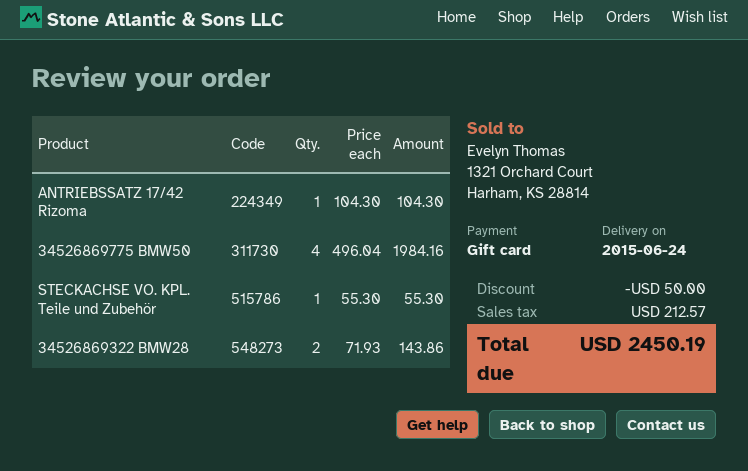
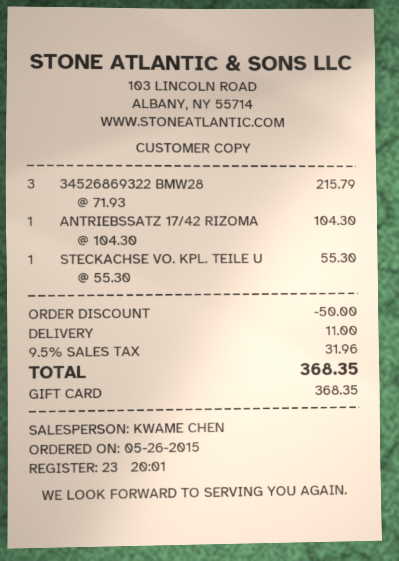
34526869775 BMW50: 4 x 496.04 = 1984.16 -> none
34526869322 BMW28: 2 x 71.93 = 143.86 -> 3 x 71.93 = 215.79
shipping: none -> 11.00
tax: 212.57 -> 31.96
total: 2450.19 -> 368.35

